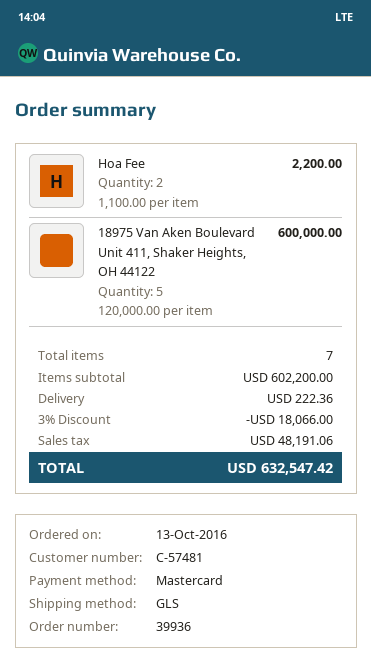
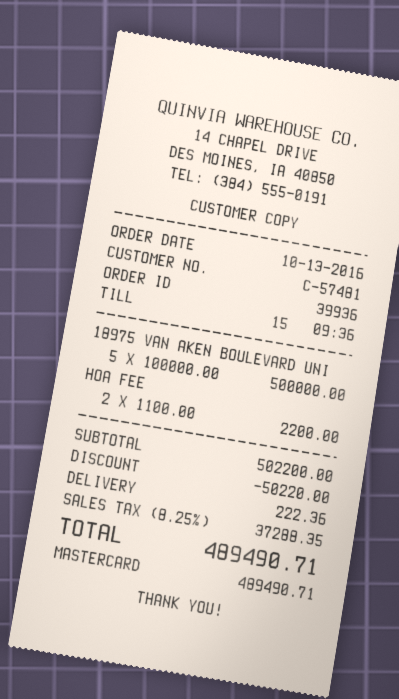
18975 Van Aken Boulevard Unit 411, Shaker Heights, OH 44122: 5 x 120000.00 = 600000.00 -> 5 x 100000.00 = 500000.00
subtotal: 602200.00 -> 502200.00
discount: 18066.00 -> 50220.00
tax: 48191.06 -> 37288.35
total: 632547.42 -> 489490.71

